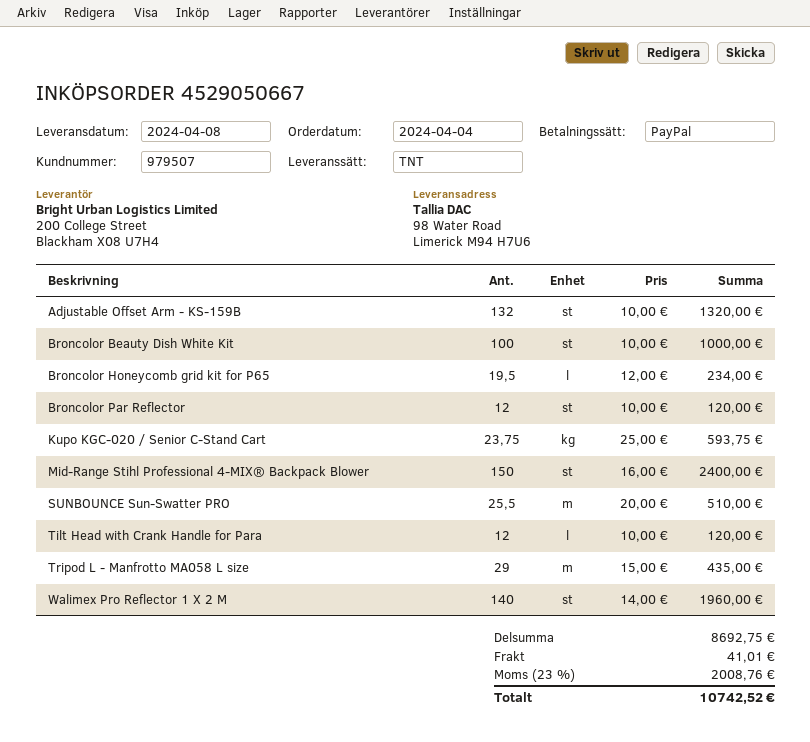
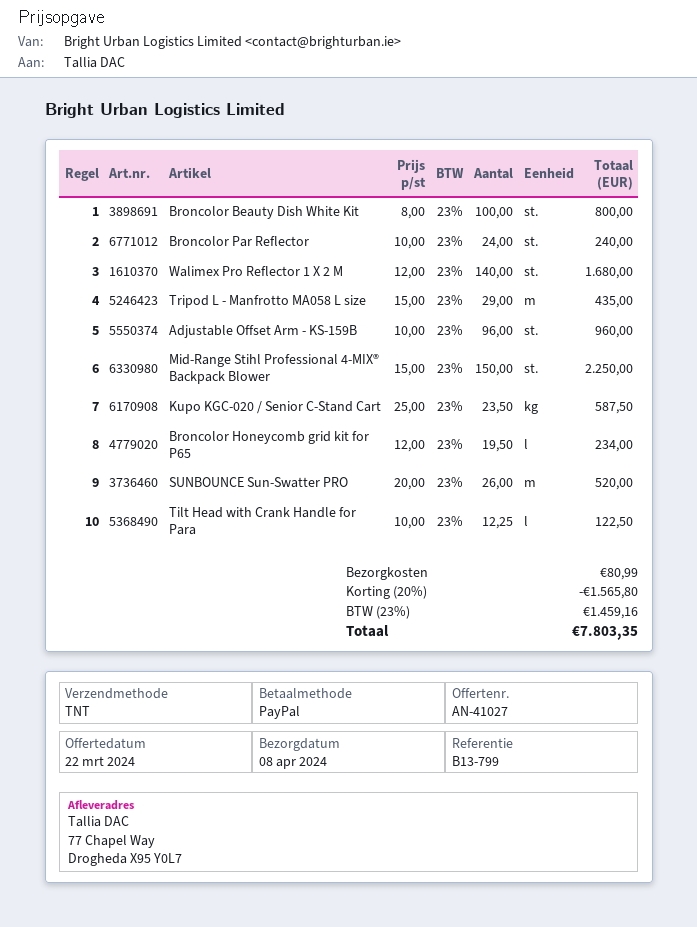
ship to: 98 Water Road, Limerick M94 H7U6 -> 77 Chapel Way, Drogheda X95 Y0L7
Adjustable Offset Arm - KS-159B: 132 x 10.00 = 1320.00 -> 96 x 10.00 = 960.00
Broncolor Beauty Dish White Kit: 100 x 10.00 = 1000.00 -> 100 x 8.00 = 800.00
Broncolor Par Reflector: 12 x 10.00 = 120.00 -> 24 x 10.00 = 240.00
Kupo KGC-020 / Senior C-Stand Cart: 23.75 x 25.00 = 593.75 -> 23.5 x 25.00 = 587.50
Mid-Range Stihl Professional 4-MIX® Backpack Blower: 150 x 16.00 = 2400.00 -> 150 x 15.00 = 2250.00
SUNBOUNCE Sun-Swatter PRO: 25.5 x 20.00 = 510.00 -> 26 x 20.00 = 520.00
Tilt Head with Crank Handle for Para: 12 x 10.00 = 120.00 -> 12.25 x 10.00 = 122.50
Walimex Pro Reflector 1 X 2 M: 140 x 14.00 = 1960.00 -> 140 x 12.00 = 1680.00
discount: none -> 20% = 1565.80
shipping: 41.01 -> 80.99
tax: 23% = 2008.76 -> 23% = 1459.16
total: 10742.52 -> 7803.35

